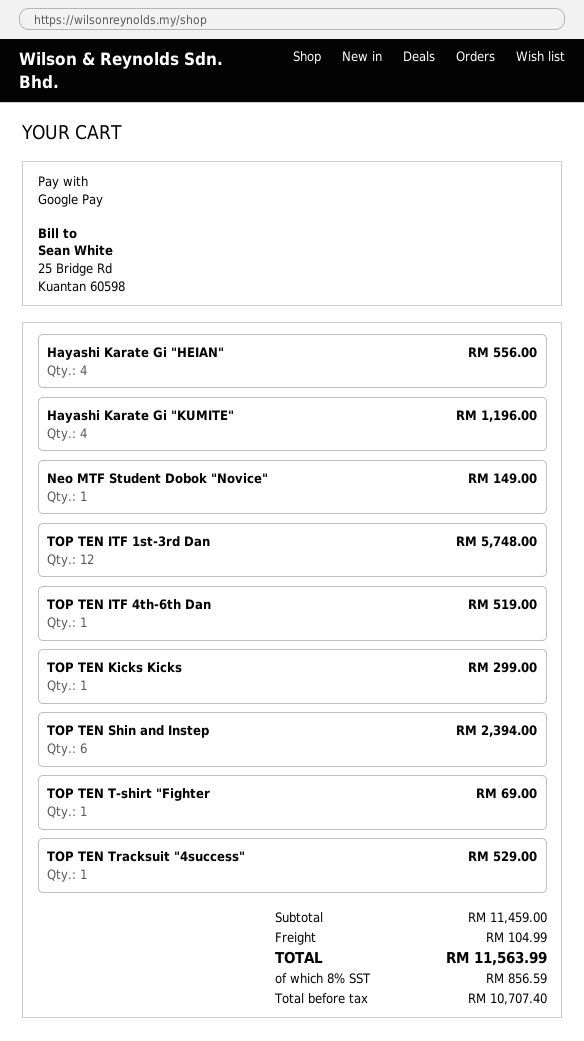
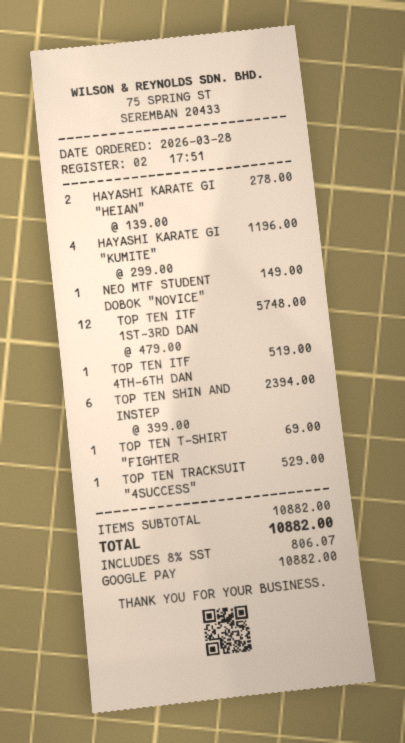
Hayashi Karate Gi "HEIAN": 4 for 556.00 -> 2 for 278.00
TOP TEN Kicks Kicks: 1 for 299.00 -> none
subtotal: 11459.00 -> 10882.00
shipping: 104.99 -> none
tax: 8% = 856.59 -> 8% = 806.07
total: 11563.99 -> 10882.00

